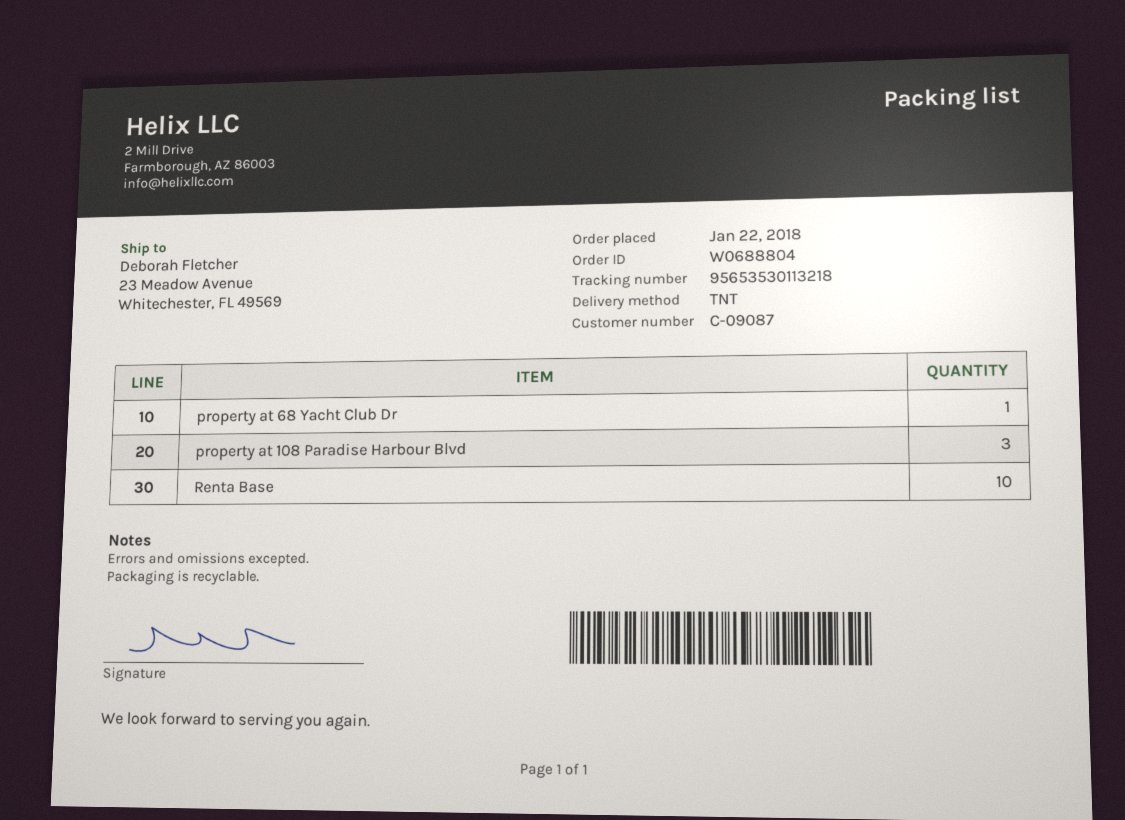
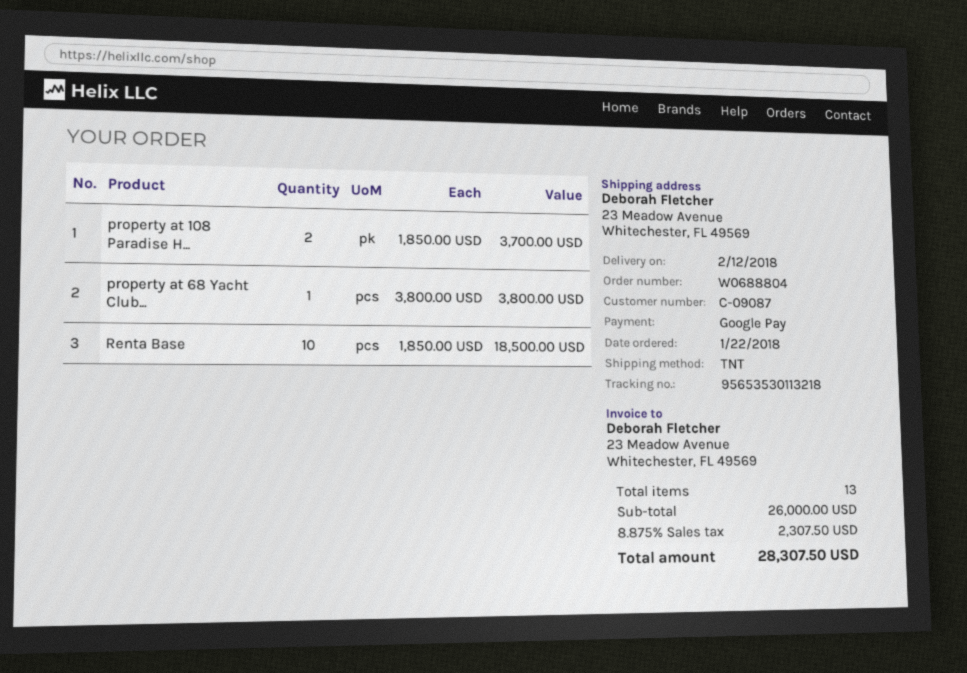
property at 108 Paradise Harbour Blvd: 3 -> 2

